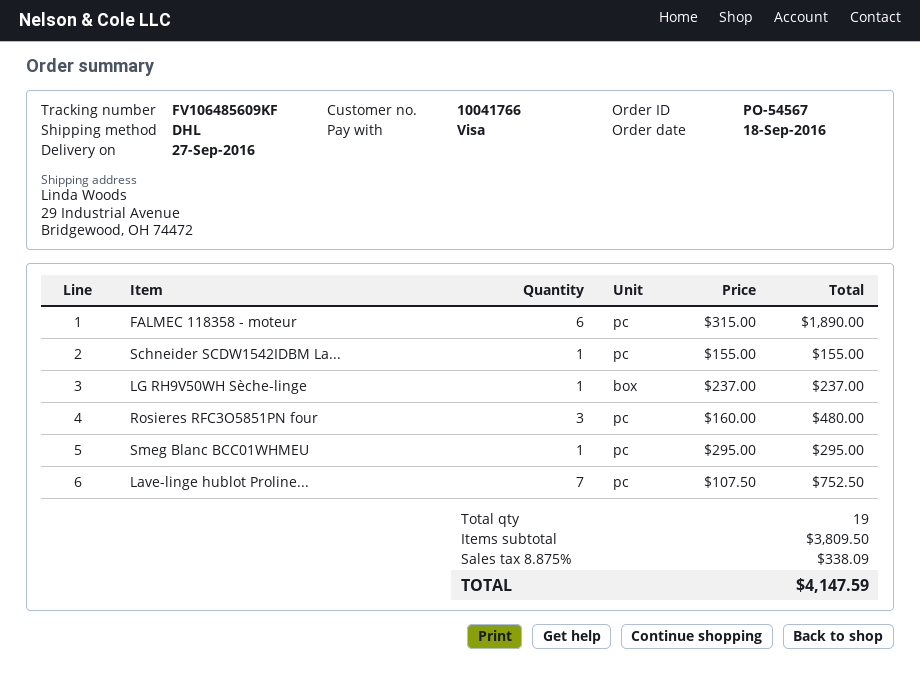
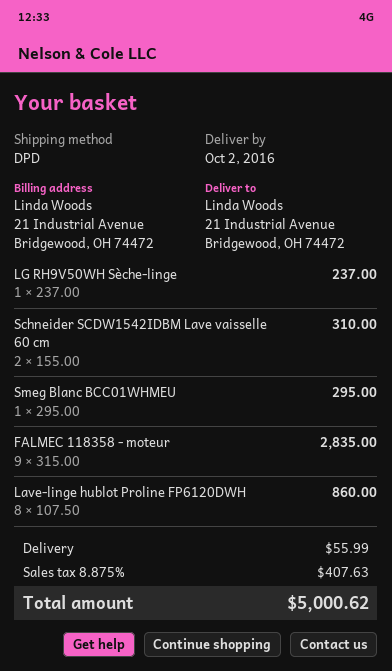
delivery date: 2016-09-27 -> 2016-10-02
shipping method: DHL -> DPD
ship to: 29 Industrial Avenue, Bridgewood, OH 74472 -> 21 Industrial Avenue, Bridgewood, OH 74472
FALMEC 118358 - moteur: 6 x 315.00 = 1890.00 -> 9 x 315.00 = 2835.00
Schneider SCDW1542IDBM La...: 1 x 155.00 = 155.00 -> 2 x 155.00 = 310.00
Rosieres RFC3O5851PN four: 3 x 160.00 = 480.00 -> none
Lave-linge hublot Proline...: 7 x 107.50 = 752.50 -> 8 x 107.50 = 860.00
shipping: none -> 55.99
tax: 8.875% = 338.09 -> 8.875% = 407.63
total: 4147.59 -> 5000.62

